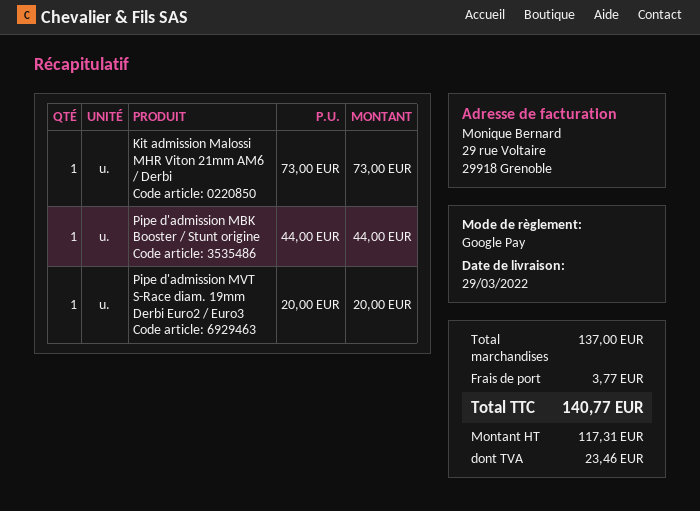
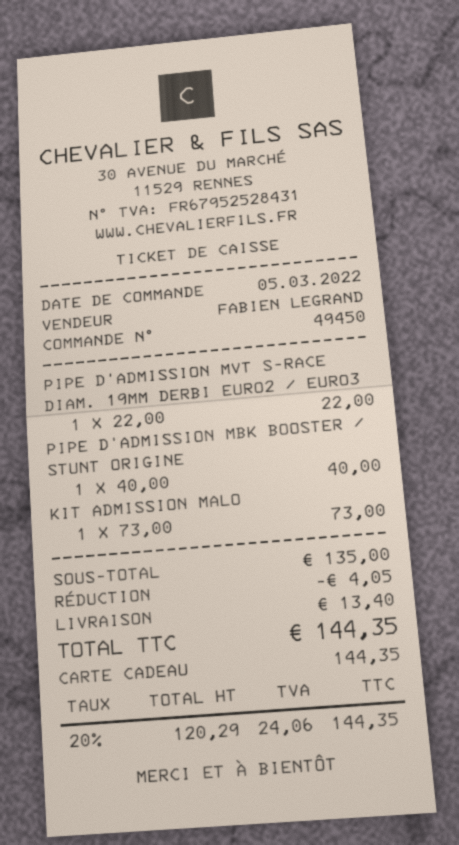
payment method: Google Pay -> gift card
Pipe d'admission MBK Booster / Stunt origine: 1 x 44.00 = 44.00 -> 1 x 40.00 = 40.00
Pipe d'admission MVT S-Race diam. 19mm Derbi Euro2 / Euro3: 1 x 20.00 = 20.00 -> 1 x 22.00 = 22.00
subtotal: 137.00 -> 135.00
discount: none -> 4.05
shipping: 3.77 -> 13.40
net: 117.31 -> 120.29
tax: 23.46 -> 24.06
total: 140.77 -> 144.35

